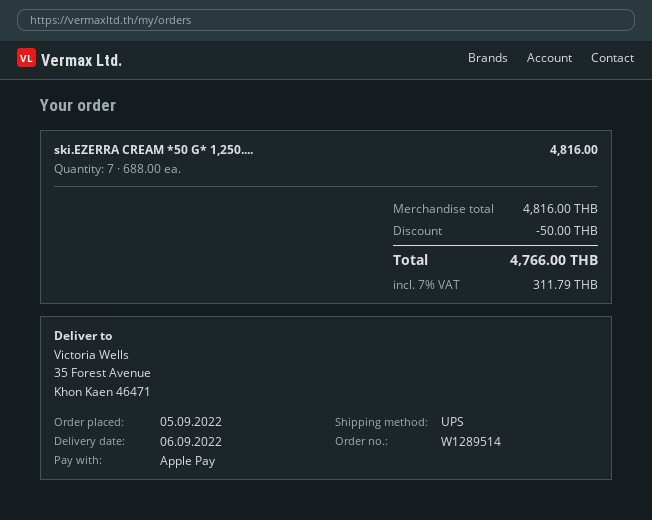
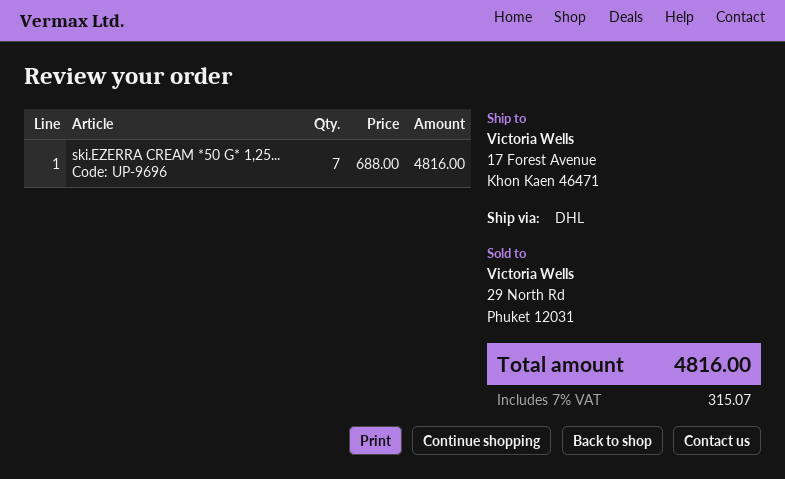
shipping method: UPS -> DHL
ship to: 35 Forest Avenue, Khon Kaen 46471 -> 17 Forest Avenue, Khon Kaen 46471
discount: 50.00 -> none
tax: 7% = 311.79 -> 7% = 315.07
total: 4766.00 -> 4816.00

